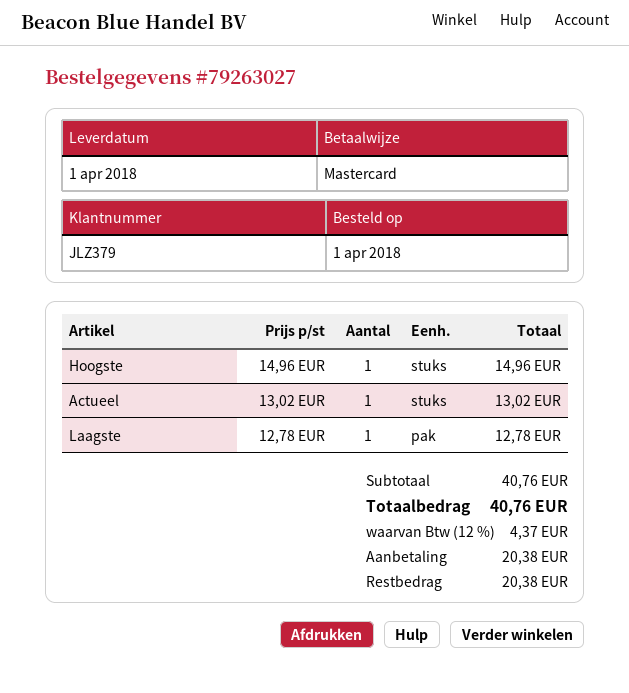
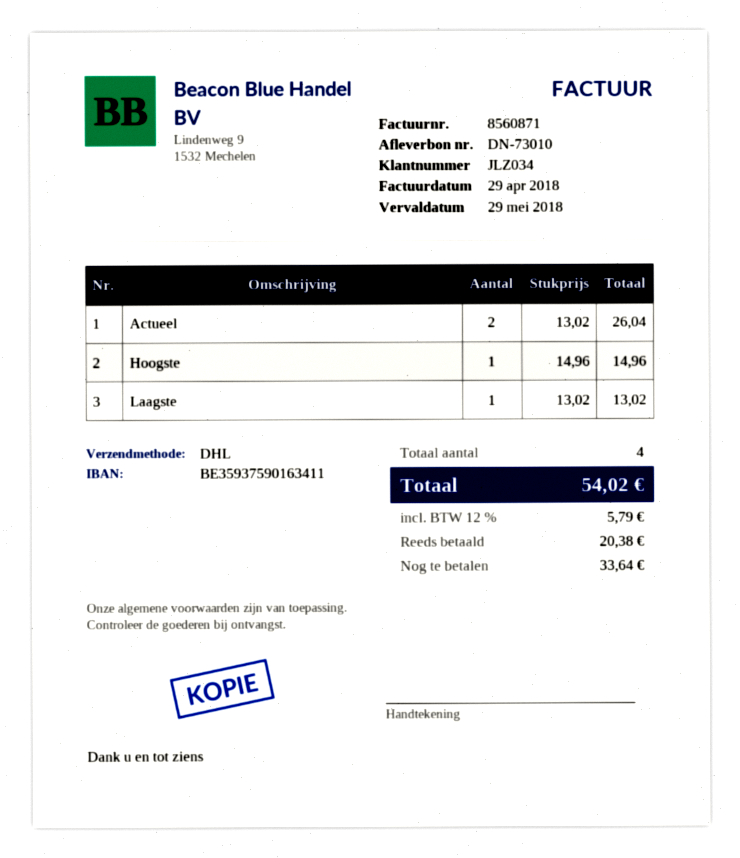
customer number: JLZ379 -> JLZ034
Actueel: 1 x 13.02 = 13.02 -> 2 x 13.02 = 26.04
Laagste: 1 x 12.78 = 12.78 -> 1 x 13.02 = 13.02
tax: 12% = 4.37 -> 12% = 5.79
total: 40.76 -> 54.02
balance: 20.38 -> 33.64

